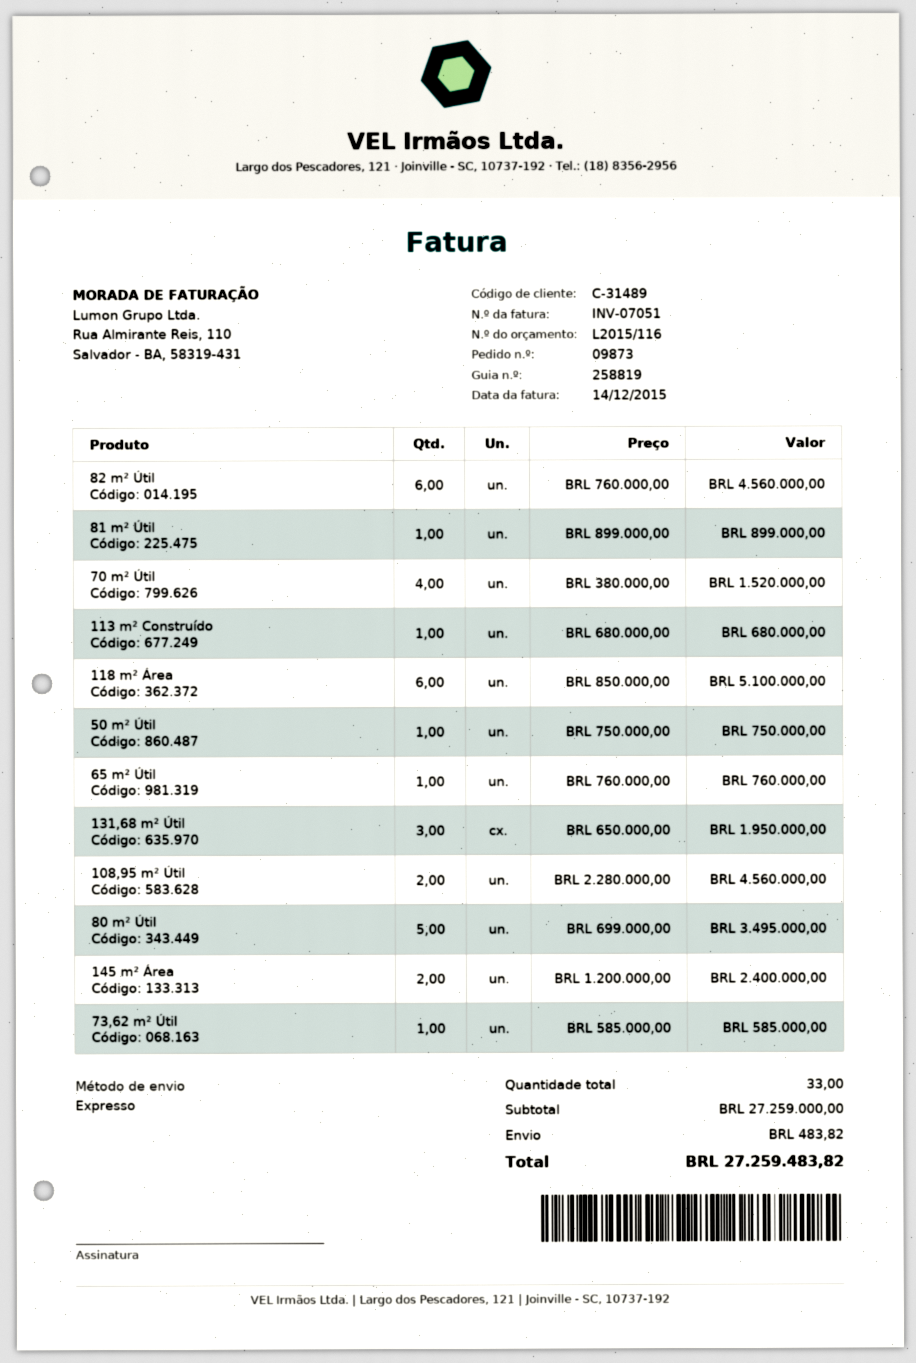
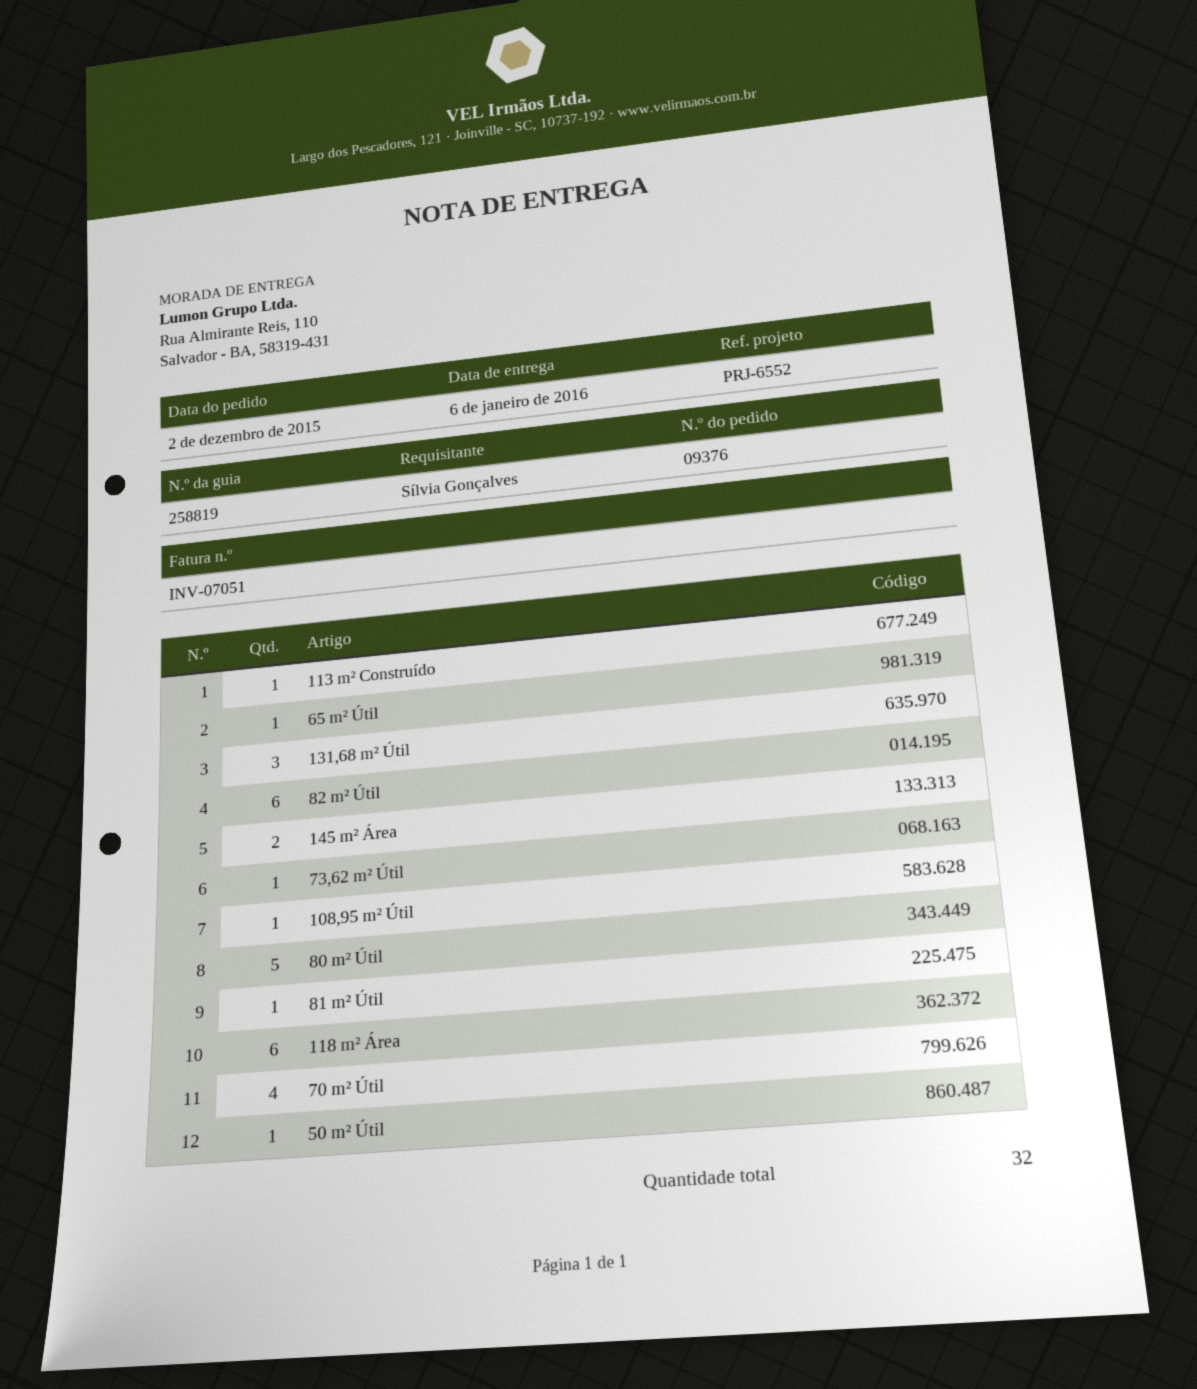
order number: 09873 -> 09376
108,95 m² Útil: 2 -> 1
total quantity: 33 -> 32

